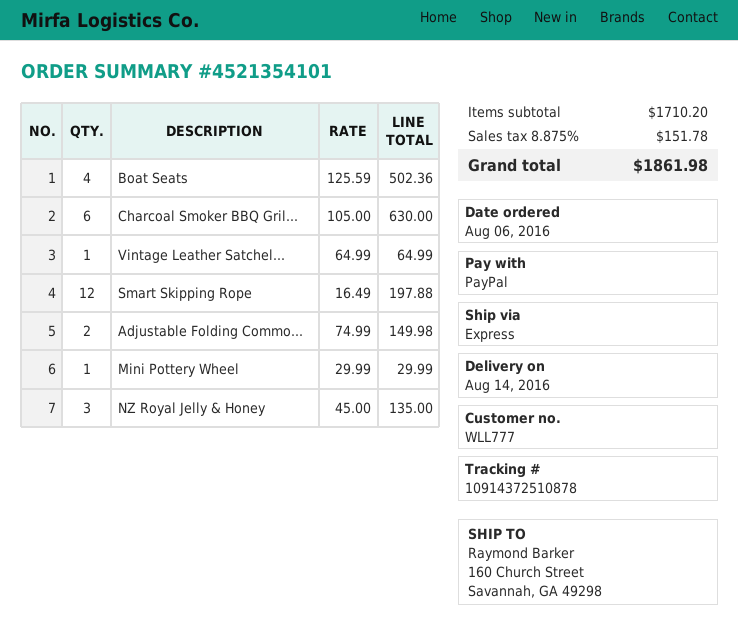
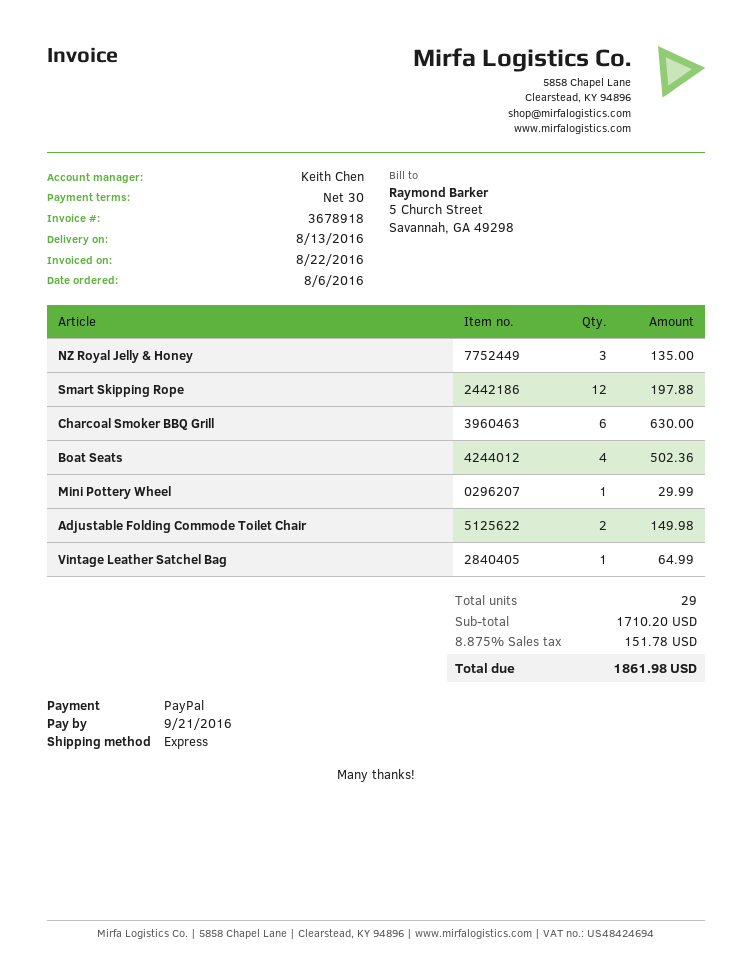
delivery date: 2016-08-14 -> 2016-08-13

